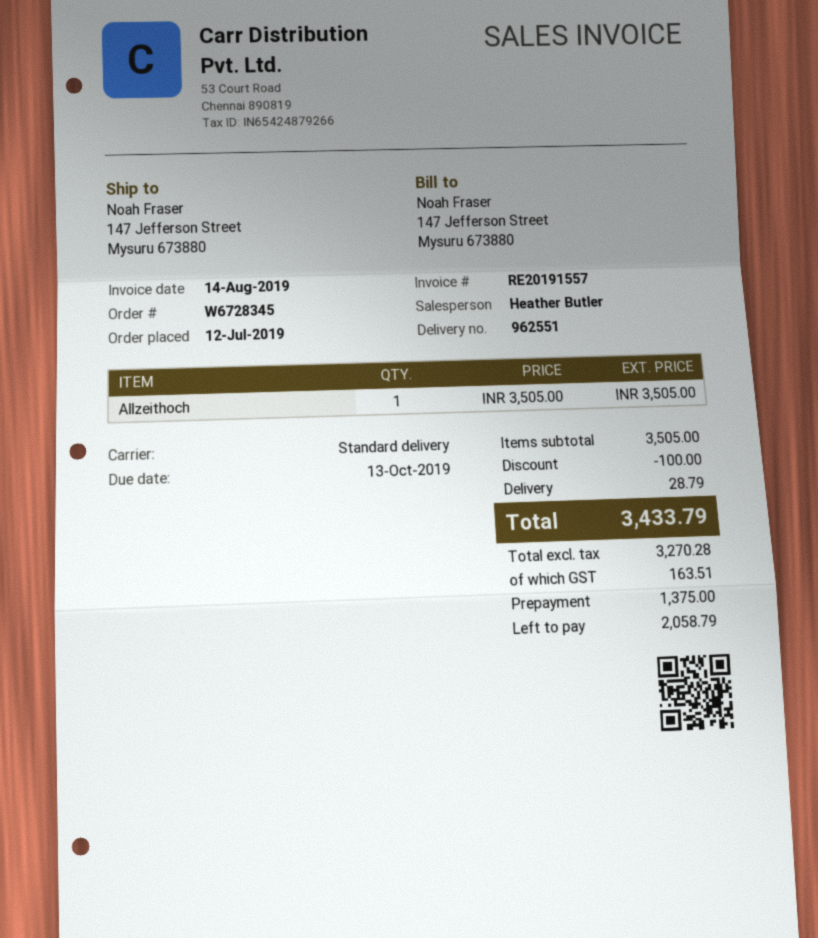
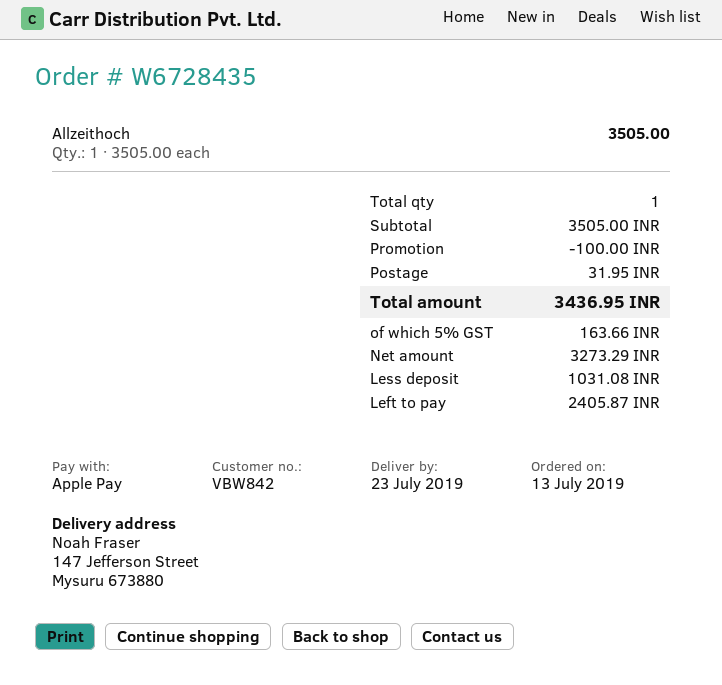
order number: W6728345 -> W6728435
order date: 2019-07-12 -> 2019-07-13
shipping: 28.79 -> 31.95
net: 3270.28 -> 3273.29
tax: 163.51 -> 163.66
total: 3433.79 -> 3436.95
deposit: 1375.00 -> 1031.08
balance: 2058.79 -> 2405.87

